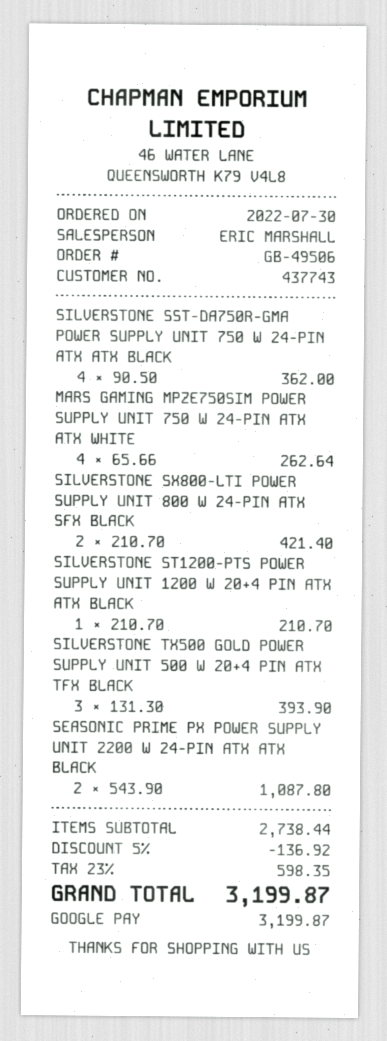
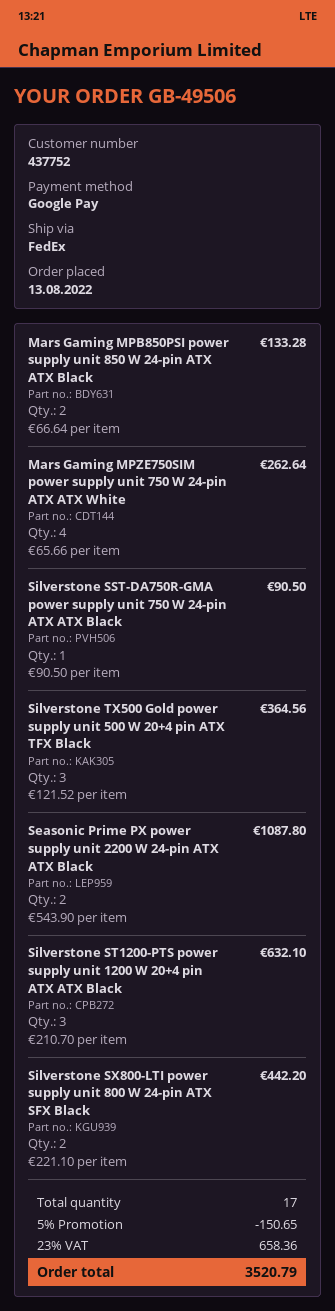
order date: 2022-07-30 -> 2022-08-13
customer number: 437743 -> 437752
SILVERSTONE SST-DA750R-GMA POWER SUPPLY UNIT 750 W 24-PIN ATX ATX BLACK: 4 x 90.50 = 362.00 -> 1 x 90.50 = 90.50
SILVERSTONE SX800-LTI POWER SUPPLY UNIT 800 W 24-PIN ATX SFX BLACK: 2 x 210.70 = 421.40 -> 2 x 221.10 = 442.20
SILVERSTONE ST1200-PTS POWER SUPPLY UNIT 1200 W 20+4 PIN ATX ATX BLACK: 1 x 210.70 = 210.70 -> 3 x 210.70 = 632.10
SILVERSTONE TX500 GOLD POWER SUPPLY UNIT 500 W 20+4 PIN ATX TFX BLACK: 3 x 131.30 = 393.90 -> 3 x 121.52 = 364.56
Mars Gaming MPB850PSI power supply unit 850 W 24-pin ATX ATX Black: none -> 2 x 66.64 = 133.28
discount: 5% = 136.92 -> 5% = 150.65
tax: 23% = 598.35 -> 23% = 658.36
total: 3199.87 -> 3520.79

